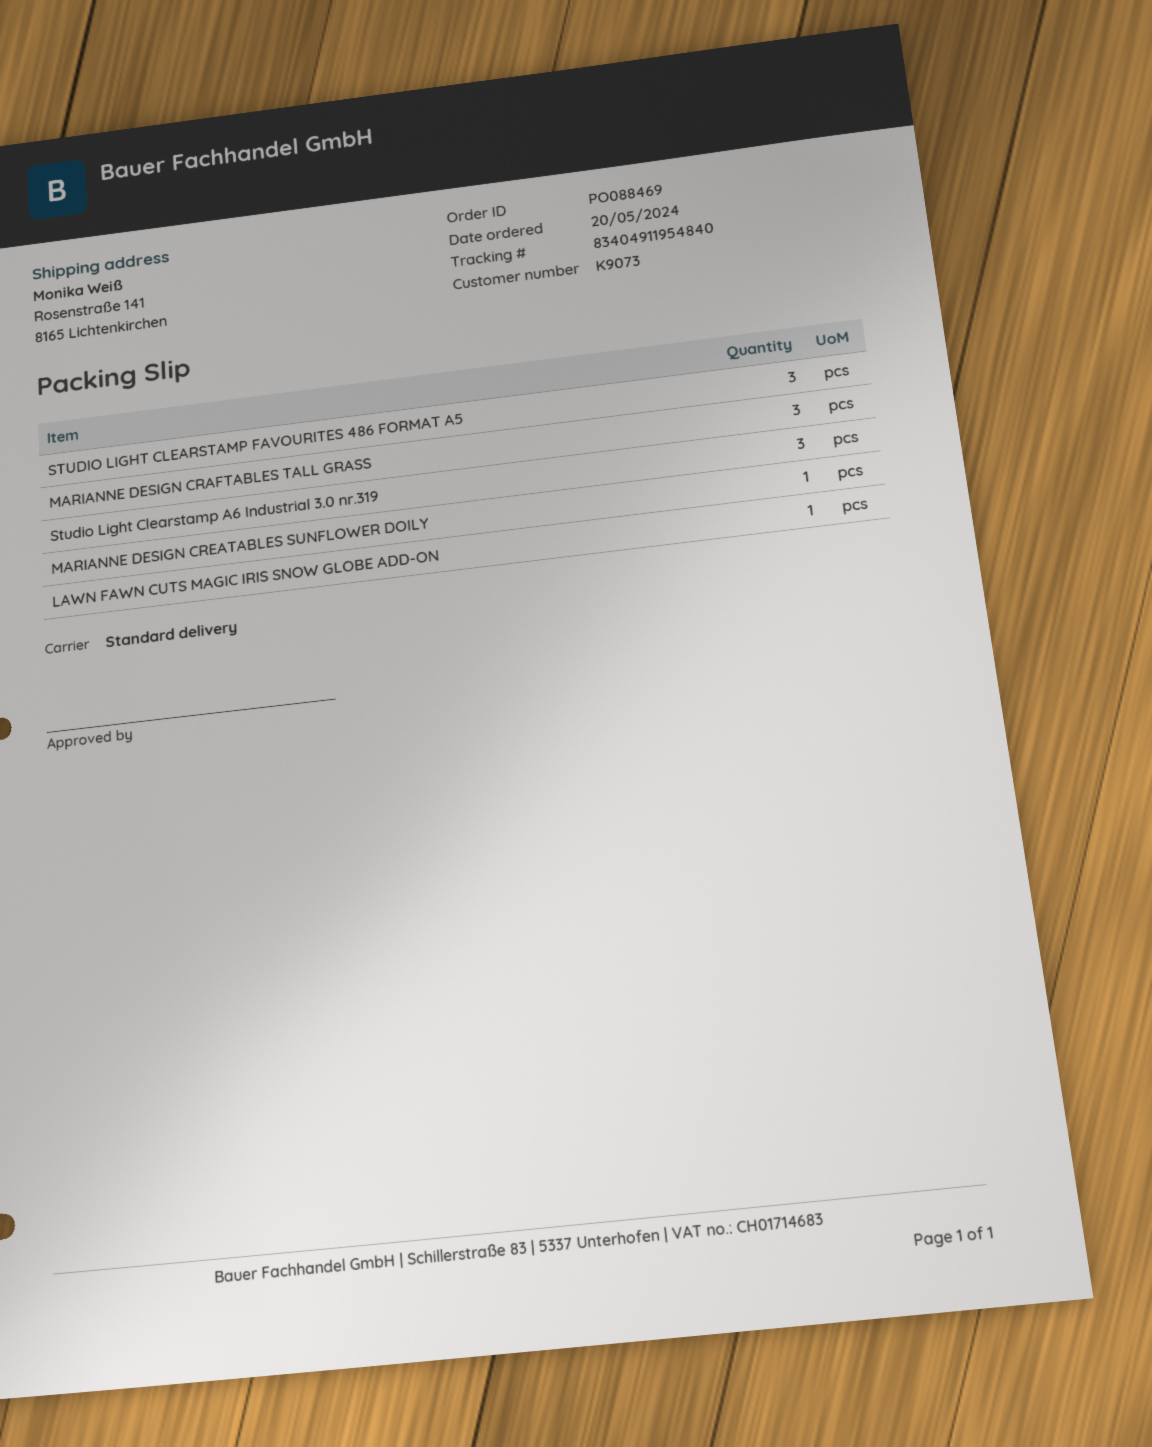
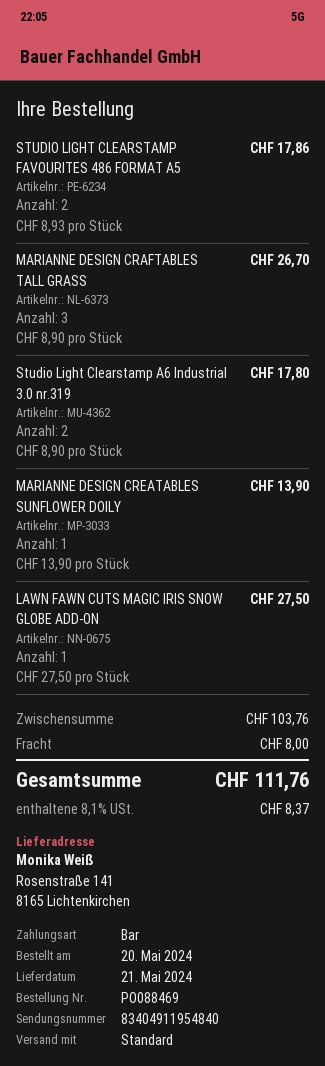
STUDIO LIGHT CLEARSTAMP FAVOURITES 486 FORMAT A5: 3 -> 2
Studio Light Clearstamp A6 Industrial 3.0 nr.319: 3 -> 2

